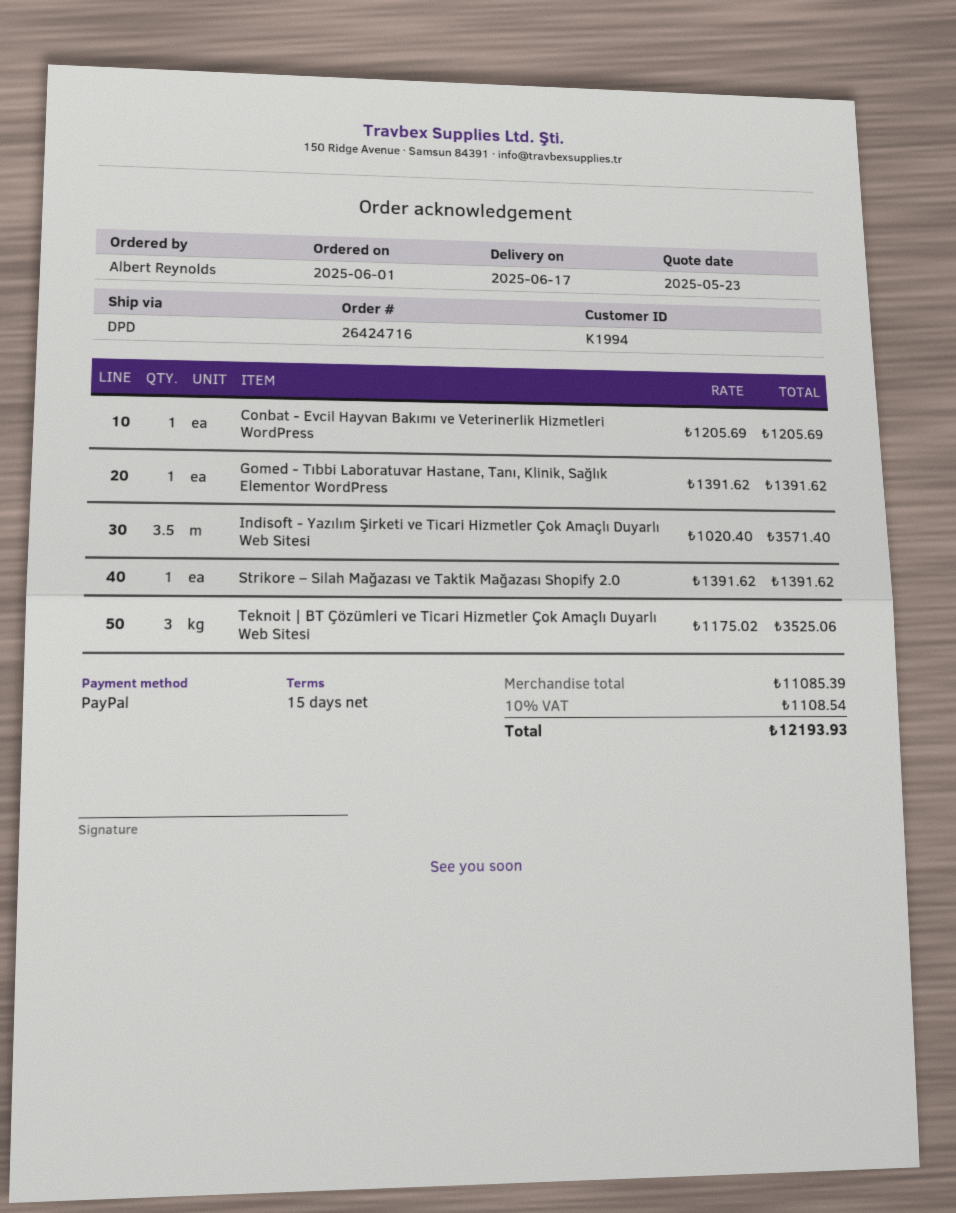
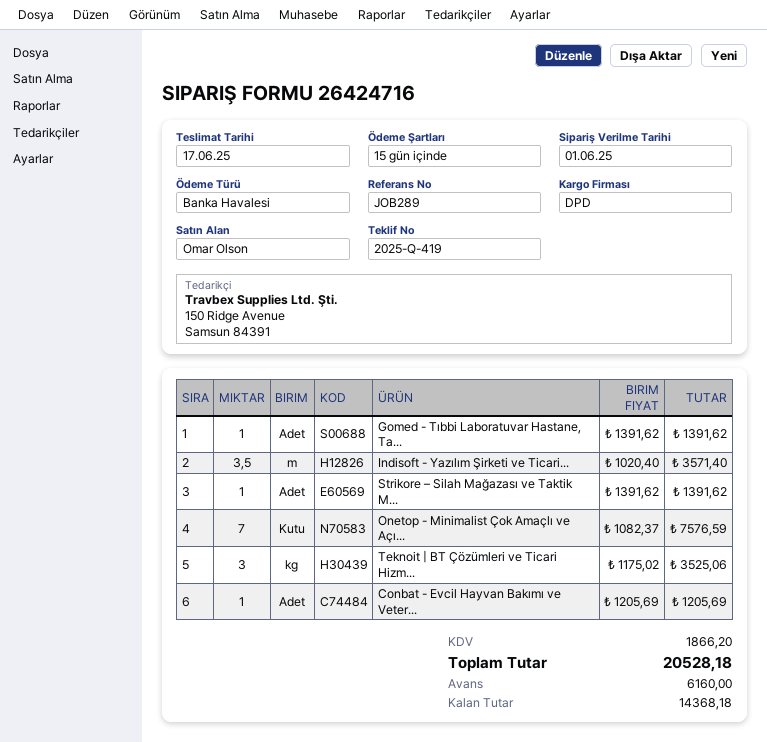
ordered by: Albert Reynolds -> Omar Olson
payment method: PayPal -> bank transfer
Onetop - Minimalist Çok Amaçlı ve Açı...: none -> 7 x 1082.37 = 7576.59
tax: 1108.54 -> 1866.20
total: 12193.93 -> 20528.18

